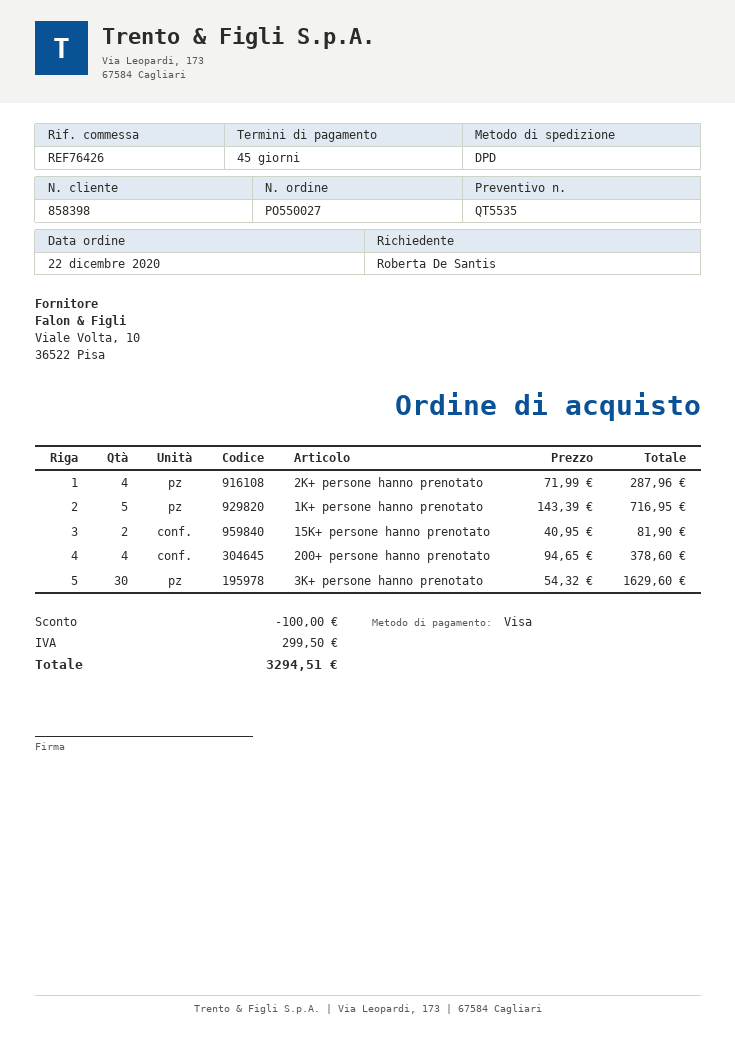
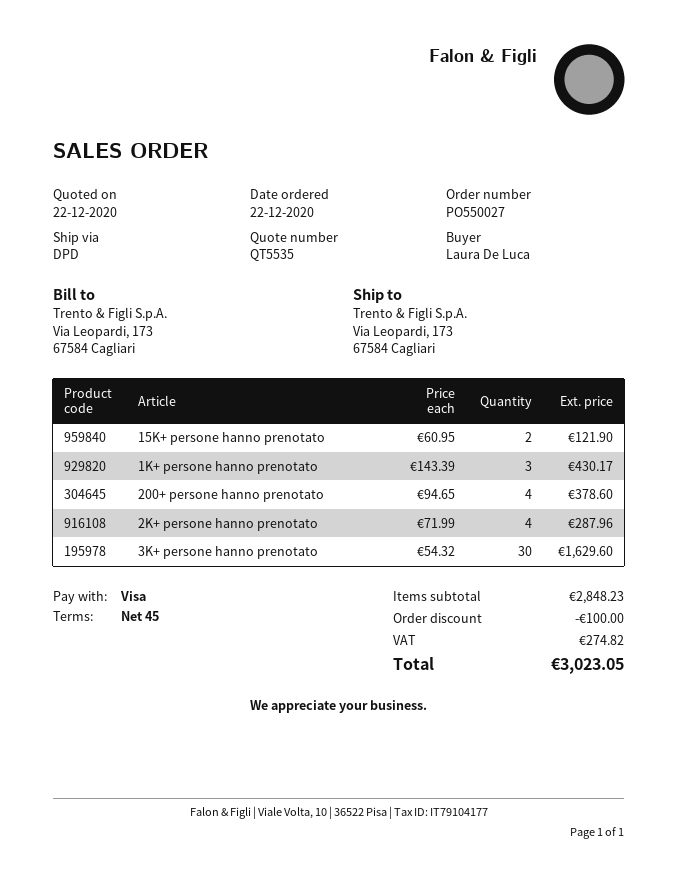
ordered by: Roberta De Santis -> Laura De Luca
1K+ persone hanno prenotato: 5 x 143.39 = 716.95 -> 3 x 143.39 = 430.17
15K+ persone hanno prenotato: 2 x 40.95 = 81.90 -> 2 x 60.95 = 121.90
tax: 299.50 -> 274.82
total: 3294.51 -> 3023.05

